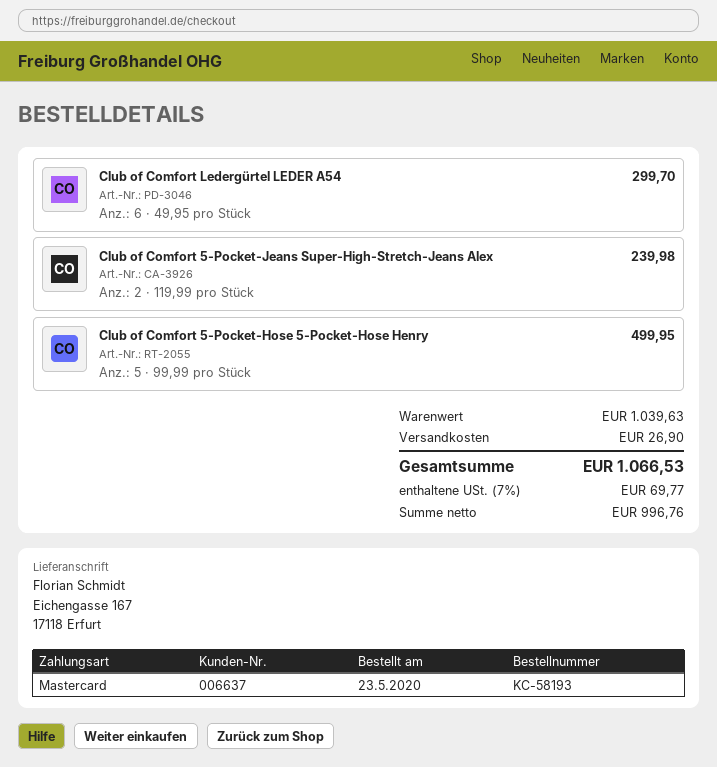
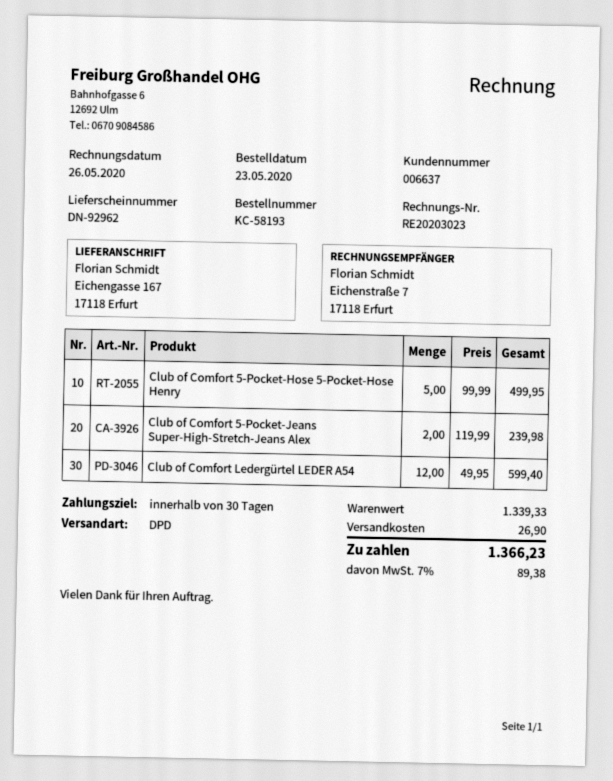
Club of Comfort Ledergürtel LEDER A54: 6 x 49.95 = 299.70 -> 12 x 49.95 = 599.40
subtotal: 1039.63 -> 1339.33
tax: 7% = 69.77 -> 7% = 89.38
total: 1066.53 -> 1366.23

